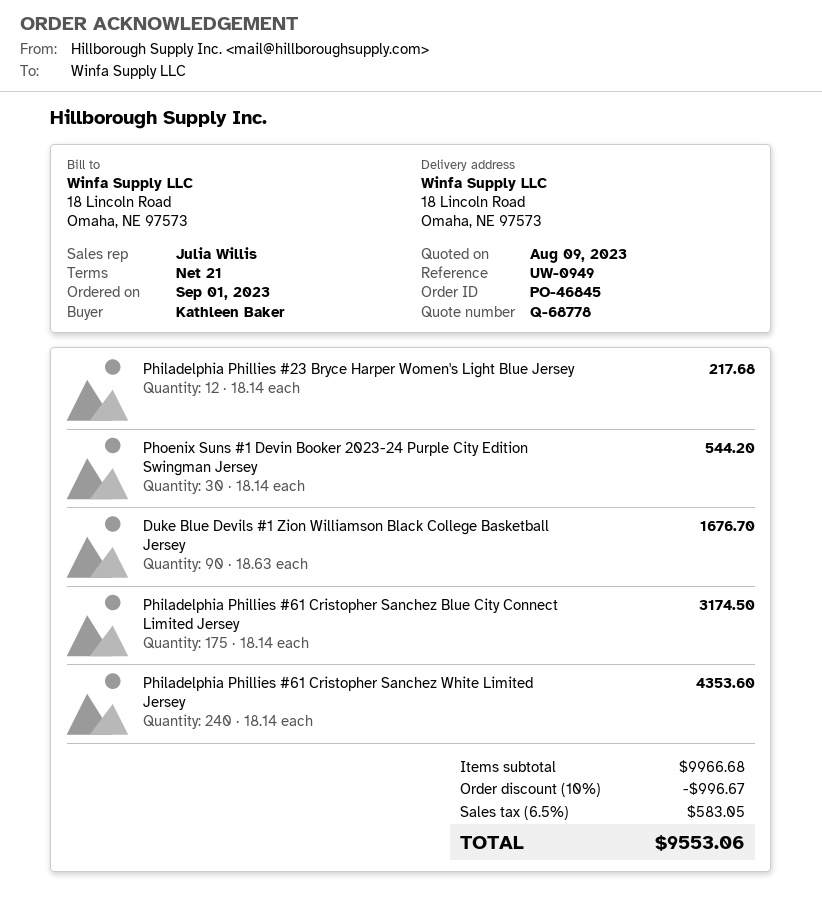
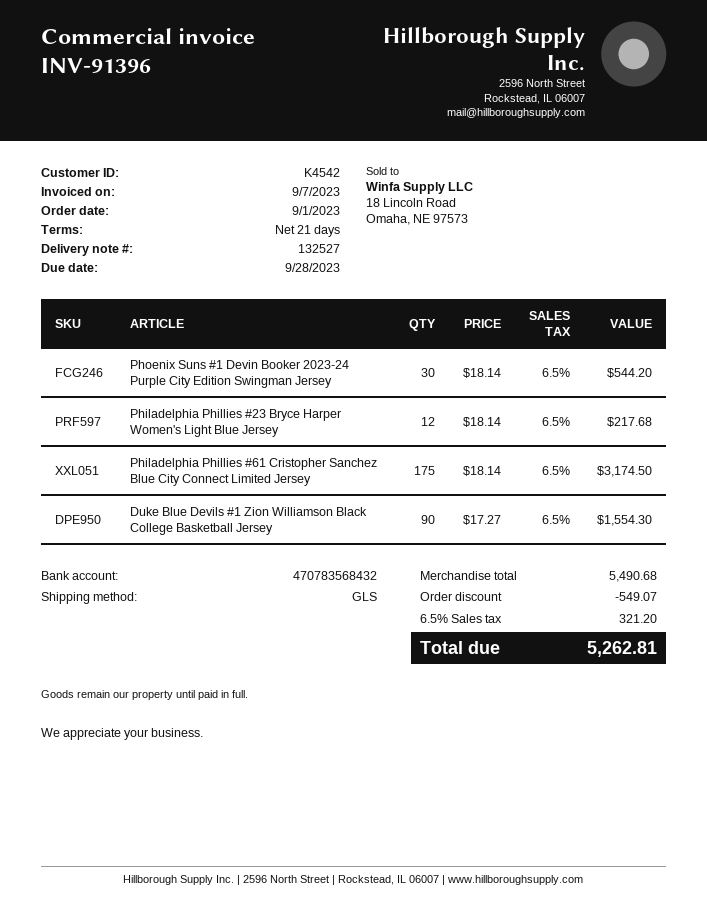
Duke Blue Devils #1 Zion Williamson Black College Basketball Jersey: 90 x 18.63 = 1676.70 -> 90 x 17.27 = 1554.30
Philadelphia Phillies #61 Cristopher Sanchez White Limited Jersey: 240 x 18.14 = 4353.60 -> none
subtotal: 9966.68 -> 5490.68
discount: 996.67 -> 549.07
tax: 6.5% = 583.05 -> 6.5% = 321.20
total: 9553.06 -> 5262.81

